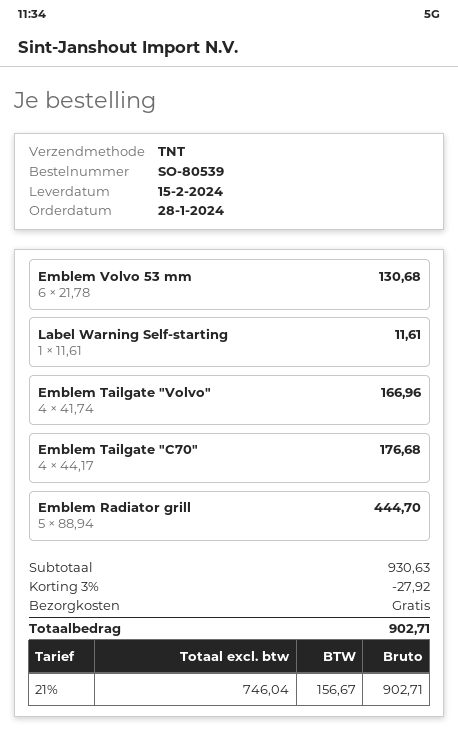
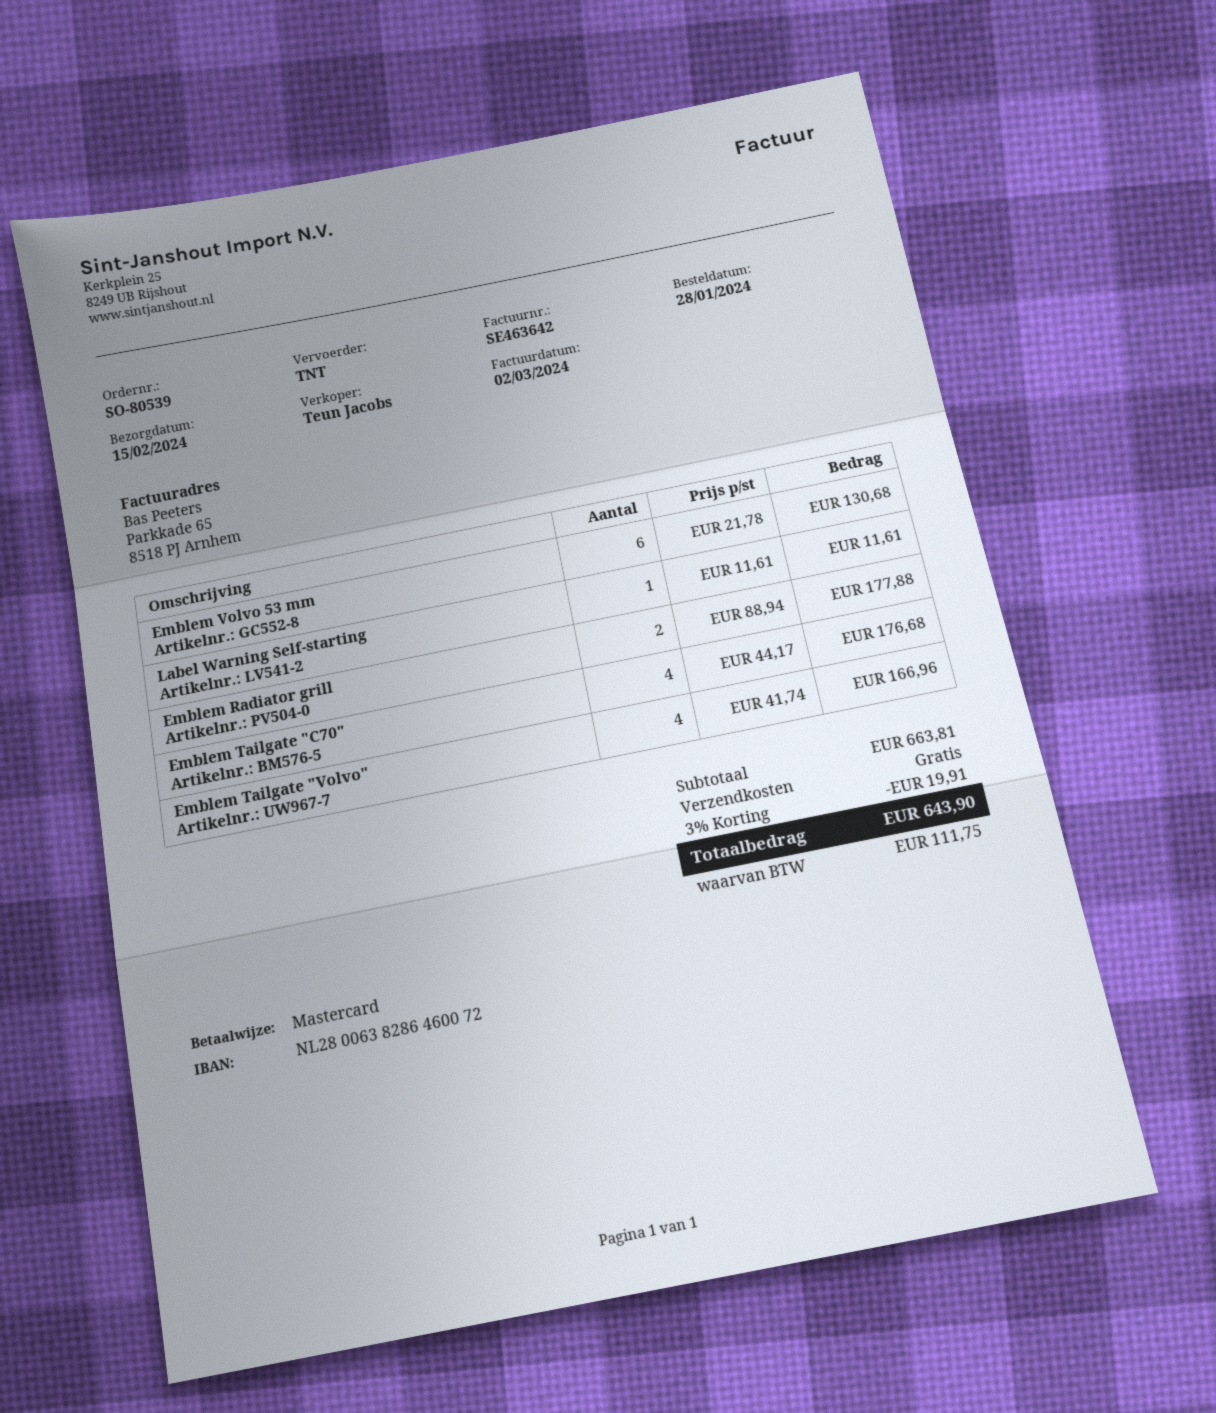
Emblem Radiator grill: 5 x 88.94 = 444.70 -> 2 x 88.94 = 177.88
subtotal: 930.63 -> 663.81
discount: 3% = 27.92 -> 3% = 19.91
tax: 156.67 -> 111.75
total: 902.71 -> 643.90

